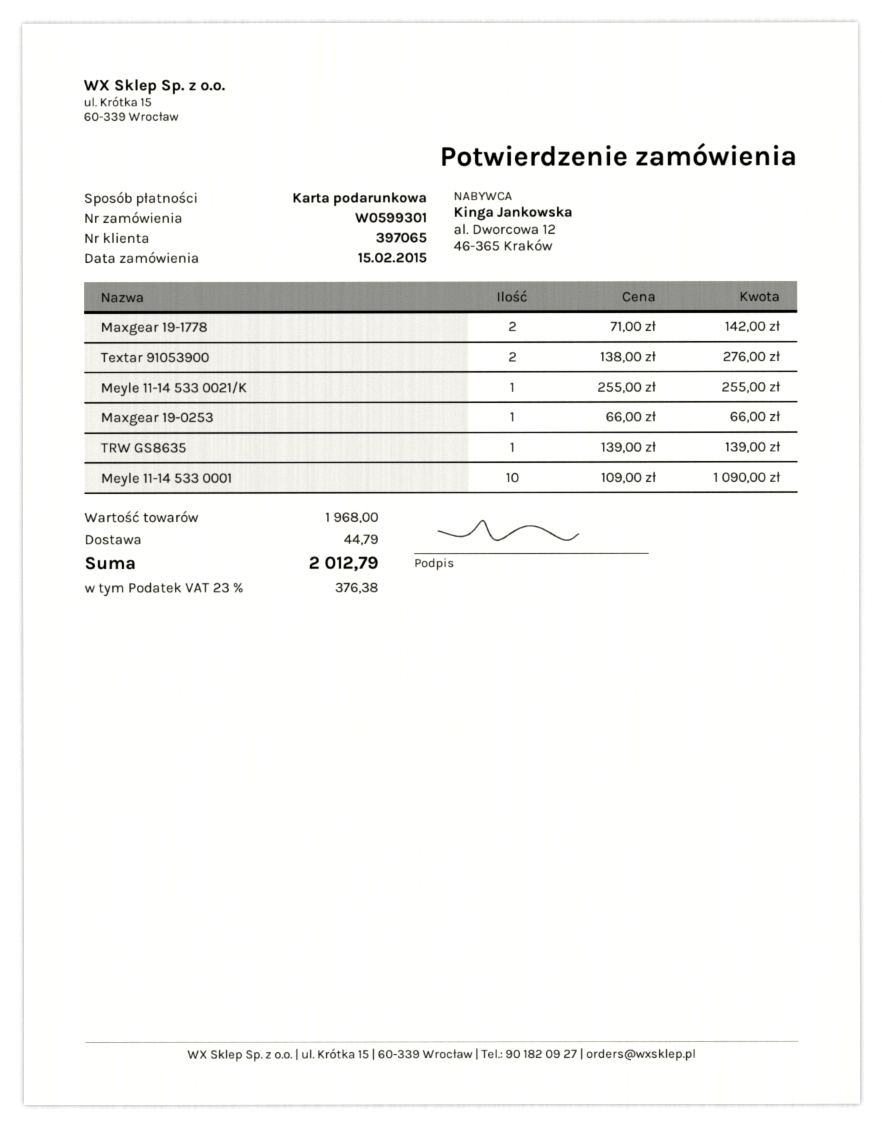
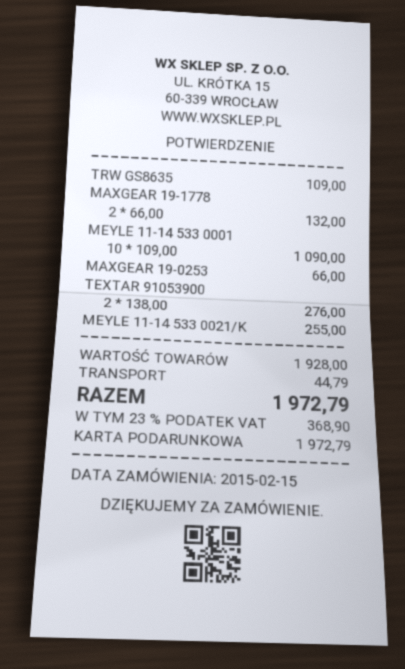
Maxgear 19-1778: 2 x 71.00 = 142.00 -> 2 x 66.00 = 132.00
TRW GS8635: 1 x 139.00 = 139.00 -> 1 x 109.00 = 109.00
subtotal: 1968.00 -> 1928.00
tax: 23% = 376.38 -> 23% = 368.90
total: 2012.79 -> 1972.79

